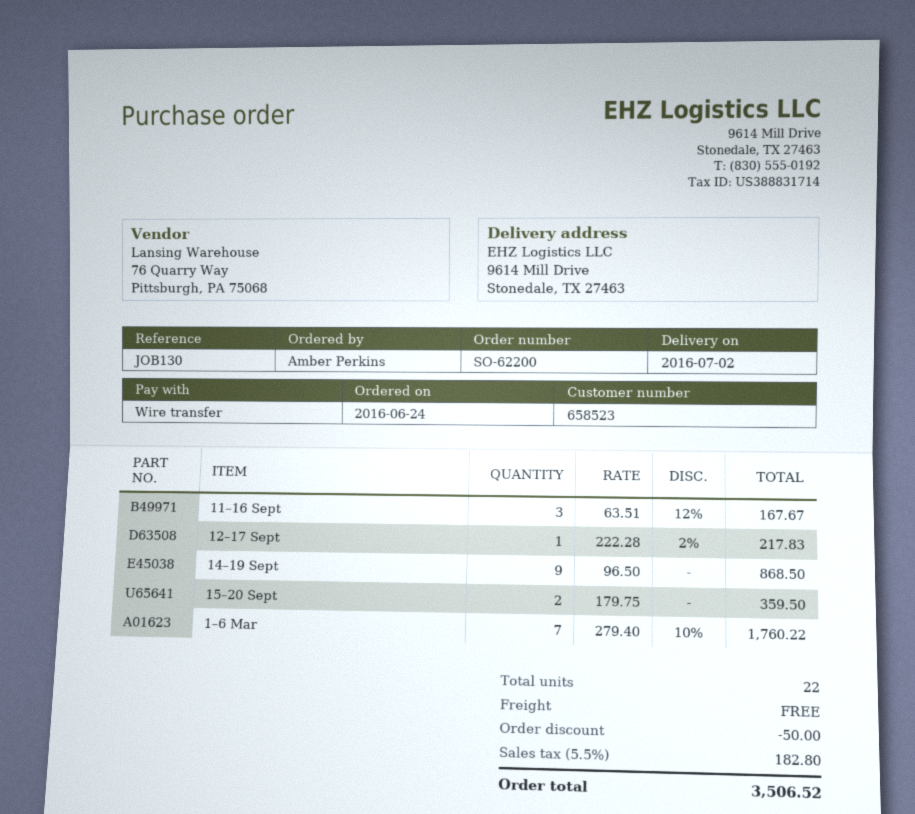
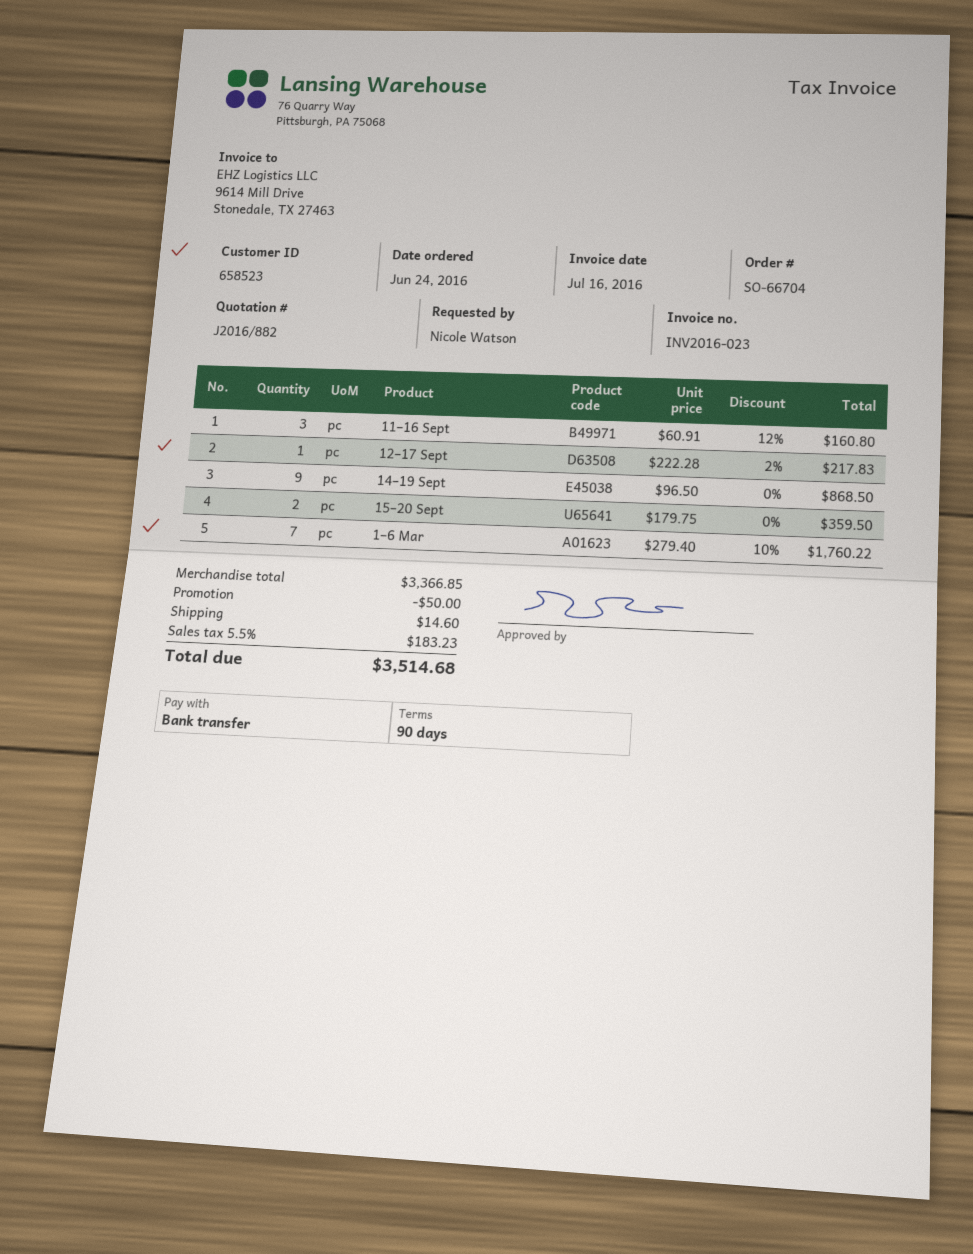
order number: SO-62200 -> SO-66704
ordered by: Amber Perkins -> Nicole Watson
11–16 Sept: 3 x 63.51 - 12% = 167.67 -> 3 x 60.91 - 12% = 160.80
shipping: 0.00 -> 14.60
tax: 5.5% = 182.80 -> 5.5% = 183.23
total: 3506.52 -> 3514.68

